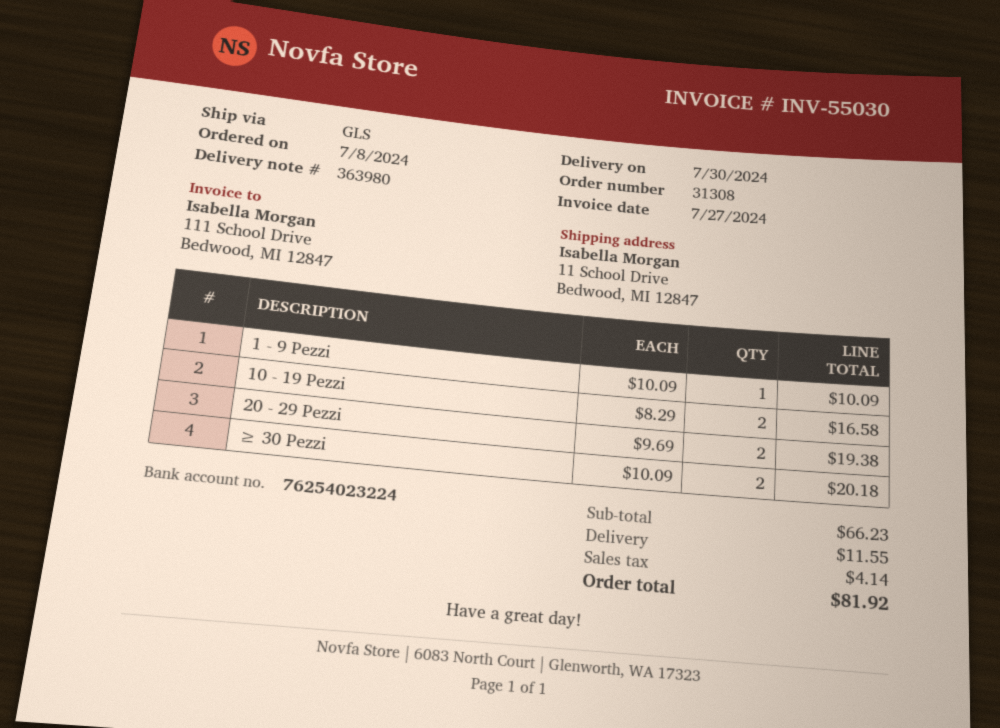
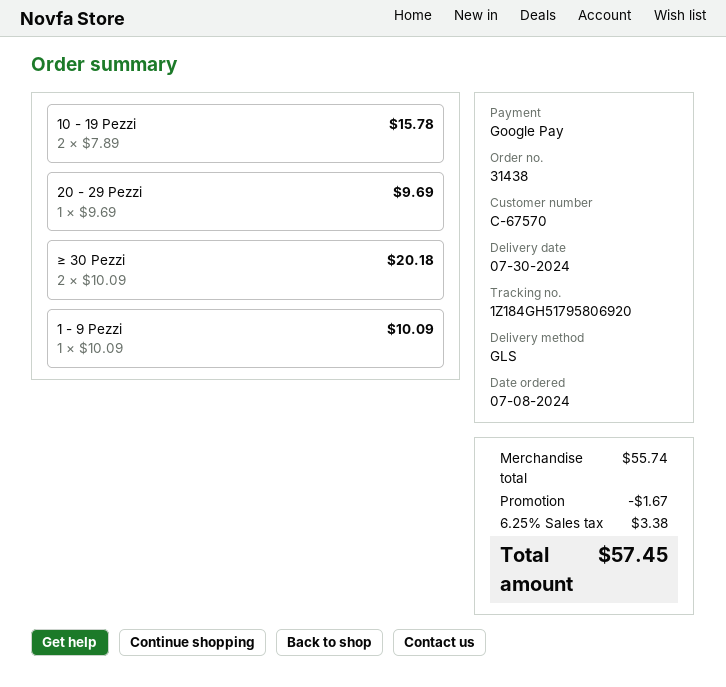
order number: 31308 -> 31438
10 - 19 Pezzi: 2 x 8.29 = 16.58 -> 2 x 7.89 = 15.78
20 - 29 Pezzi: 2 x 9.69 = 19.38 -> 1 x 9.69 = 9.69
subtotal: 66.23 -> 55.74
discount: none -> 1.67
shipping: 11.55 -> none
tax: 4.14 -> 3.38
total: 81.92 -> 57.45

